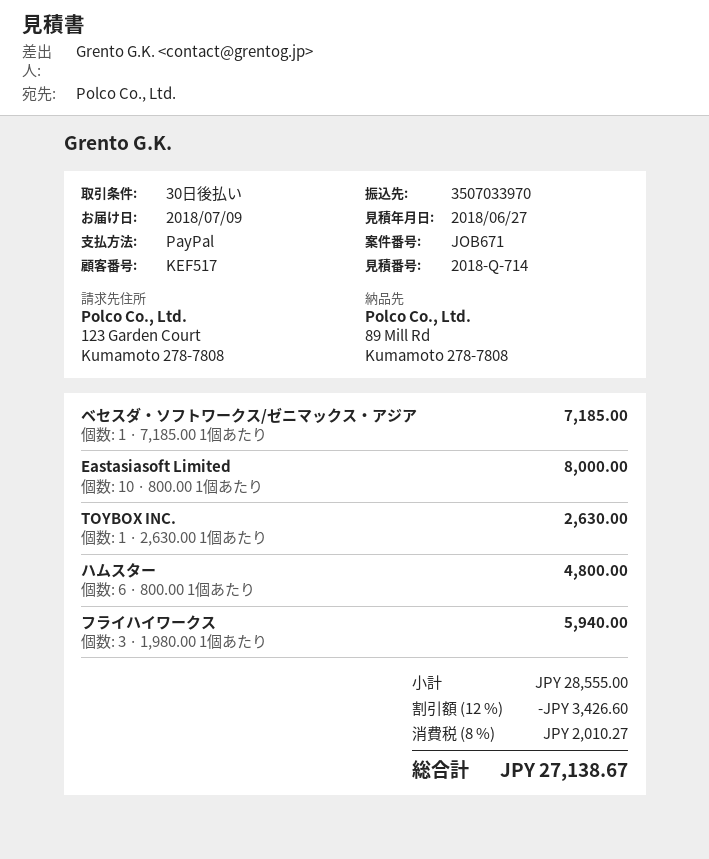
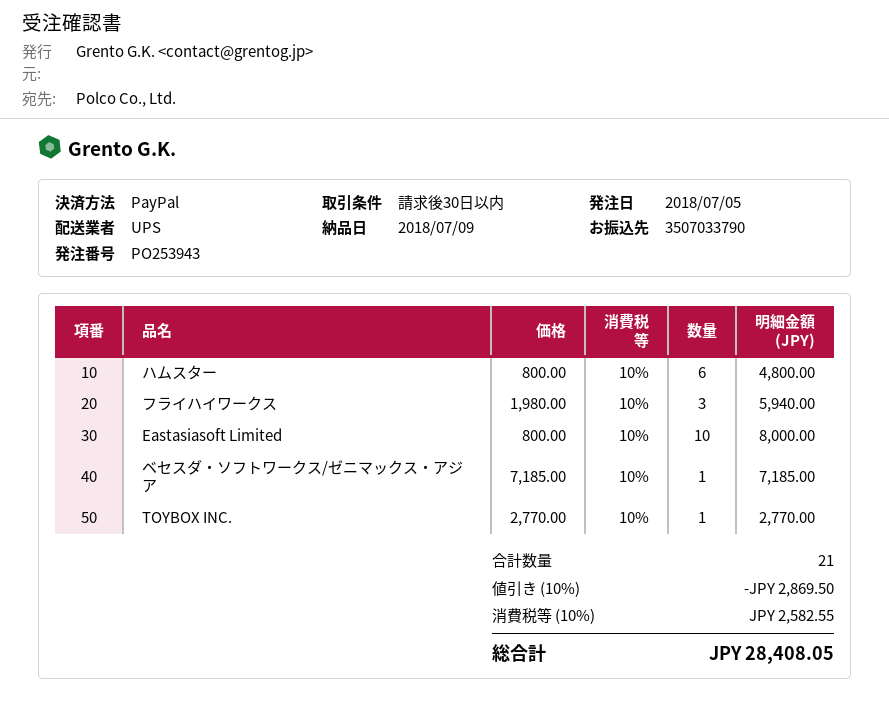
bank account: 3507033970 -> 3507033790
TOYBOX INC.: 1 x 2630.00 = 2630.00 -> 1 x 2770.00 = 2770.00
discount: 12% = 3426.60 -> 10% = 2869.50
tax: 8% = 2010.27 -> 10% = 2582.55
total: 27138.67 -> 28408.05

